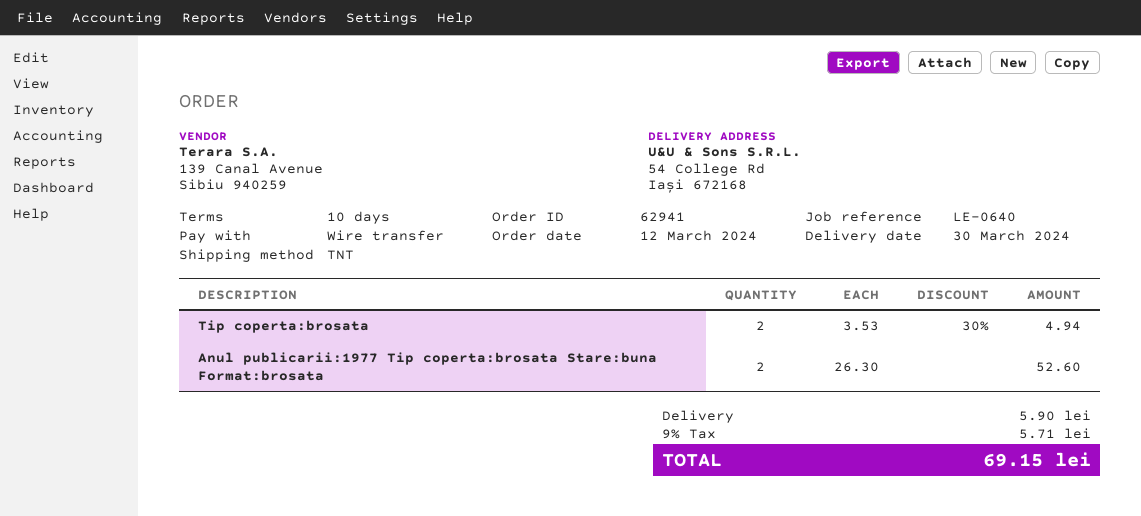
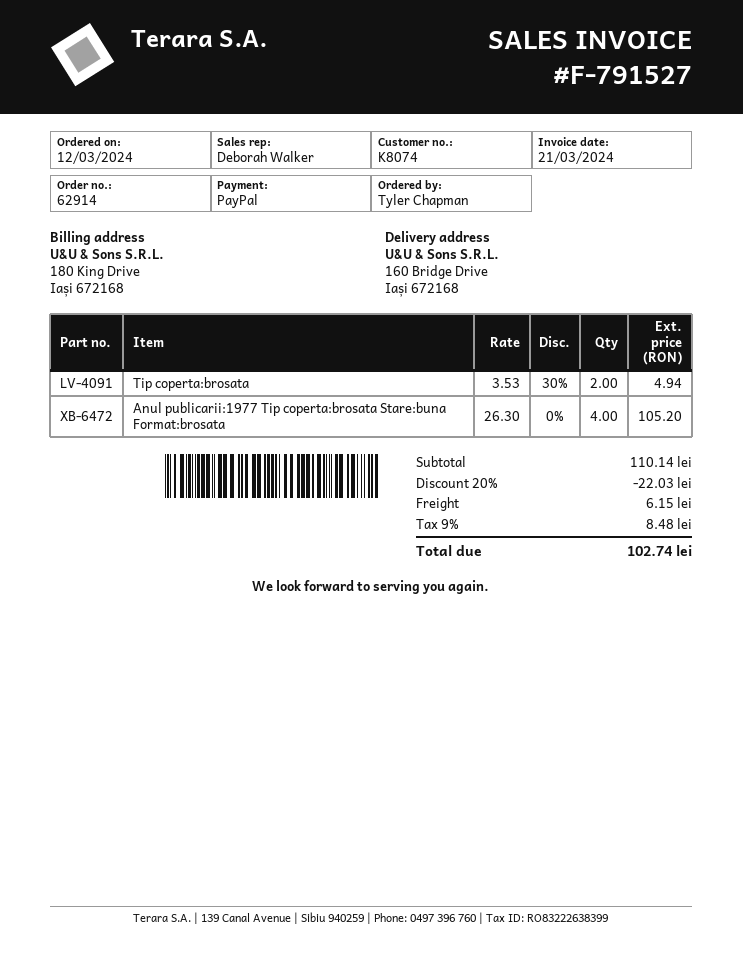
order number: 62941 -> 62914
payment method: bank transfer -> PayPal
ship to: 54 College Rd, Iași 672168 -> 160 Bridge Drive, Iași 672168
Anul publicarii:1977 Tip coperta:brosata Stare:buna Format:brosata: 2 x 26.30 = 52.60 -> 4 x 26.30 = 105.20
discount: none -> 20% = 22.03
shipping: 5.90 -> 6.15
tax: 9% = 5.71 -> 9% = 8.48
total: 69.15 -> 102.74

